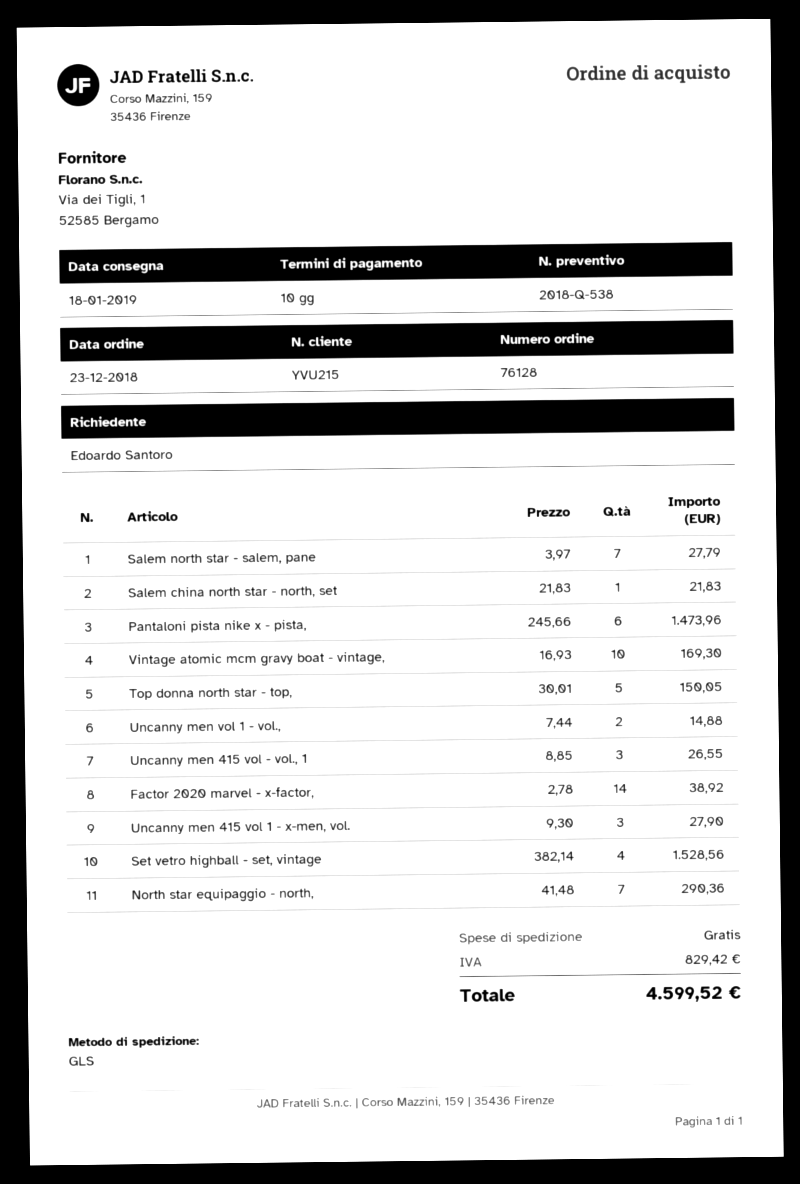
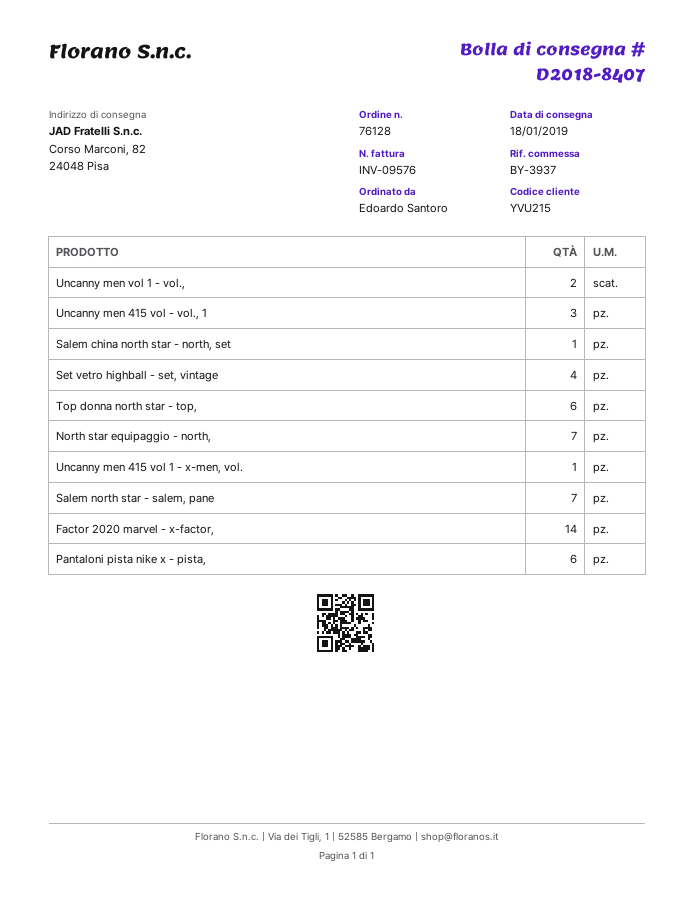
Vintage atomic mcm gravy boat - vintage,: 10 -> none
Top donna north star - top,: 5 -> 6
Uncanny men 415 vol 1 - x-men, vol.: 3 -> 1

